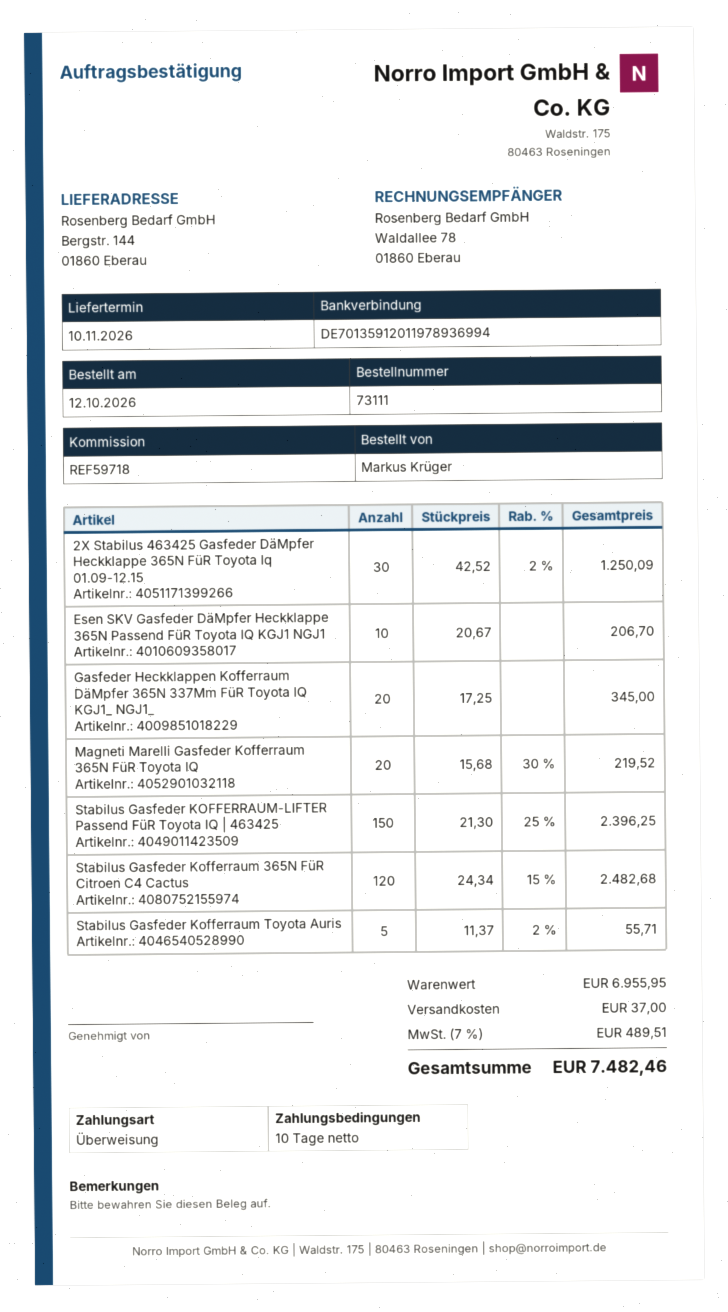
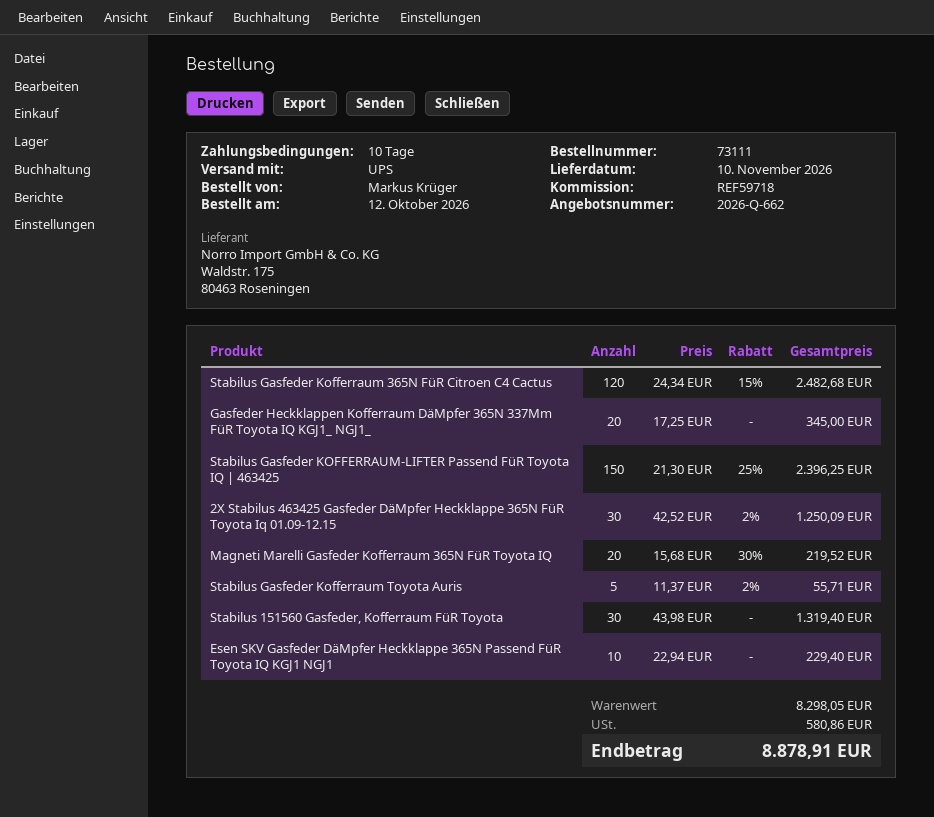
Esen SKV Gasfeder DäMpfer Heckklappe 365N Passend FüR Toyota IQ KGJ1 NGJ1: 10 x 20.67 = 206.70 -> 10 x 22.94 = 229.40
Stabilus 151560 Gasfeder, Kofferraum FüR Toyota: none -> 30 x 43.98 = 1319.40
subtotal: 6955.95 -> 8298.05
shipping: 37.00 -> none
tax: 489.51 -> 580.86
total: 7482.46 -> 8878.91

